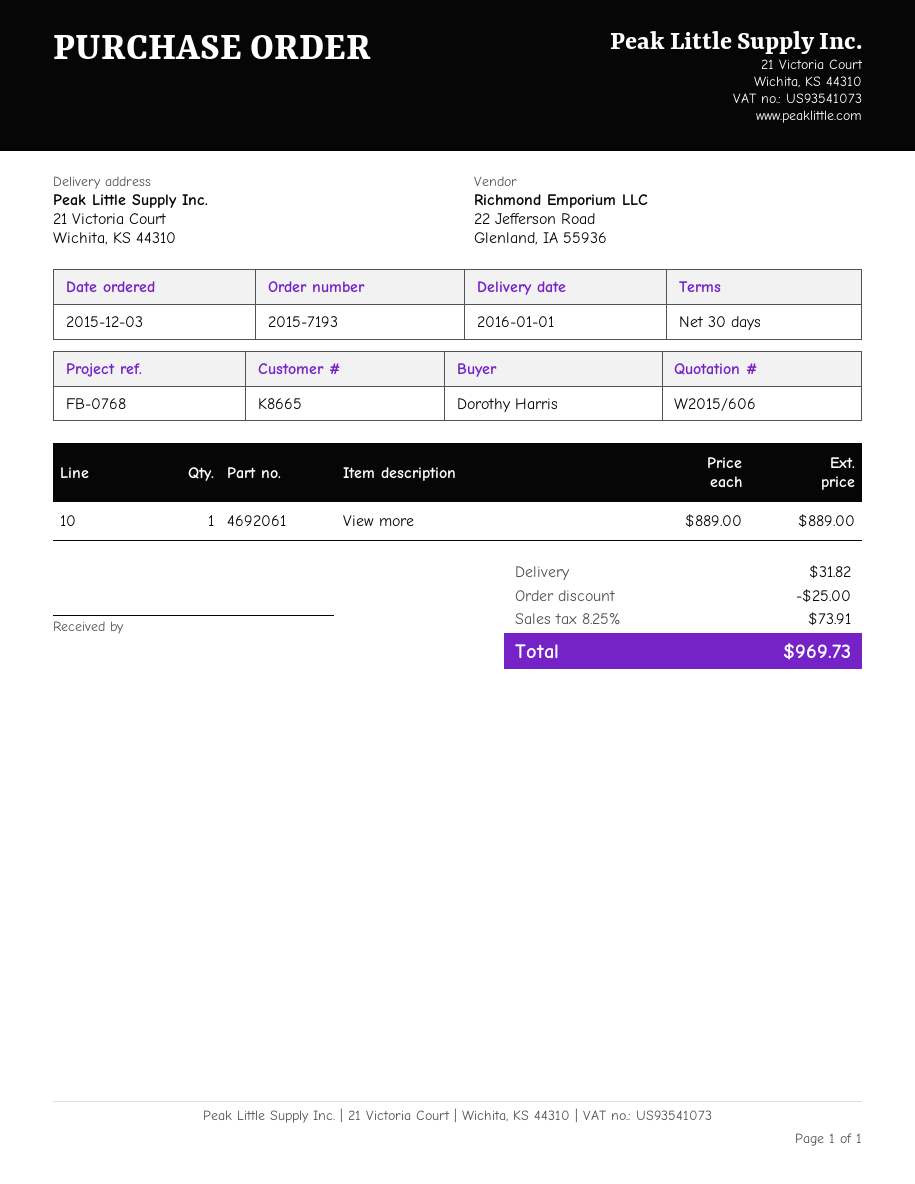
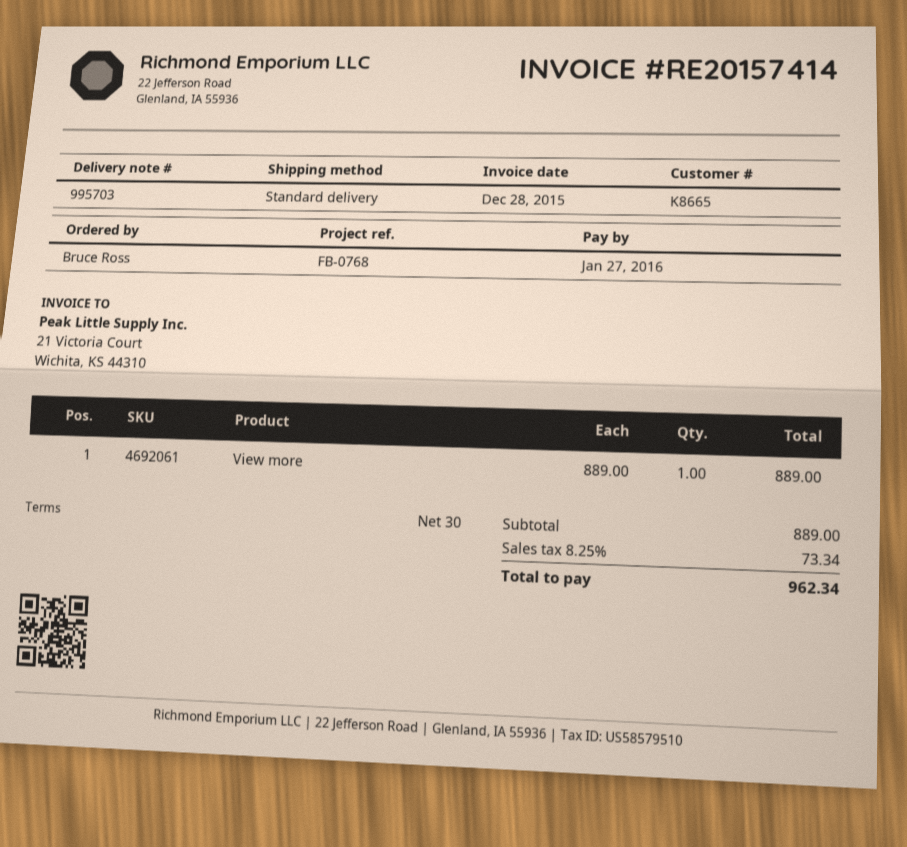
ordered by: Dorothy Harris -> Bruce Ross
discount: 25.00 -> none
shipping: 31.82 -> none
tax: 8.25% = 73.91 -> 8.25% = 73.34
total: 969.73 -> 962.34

